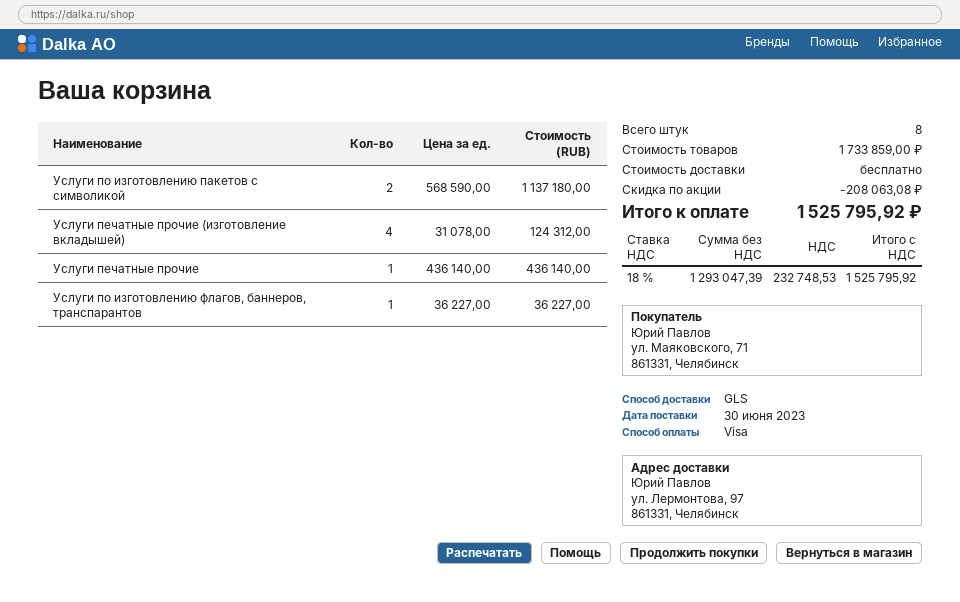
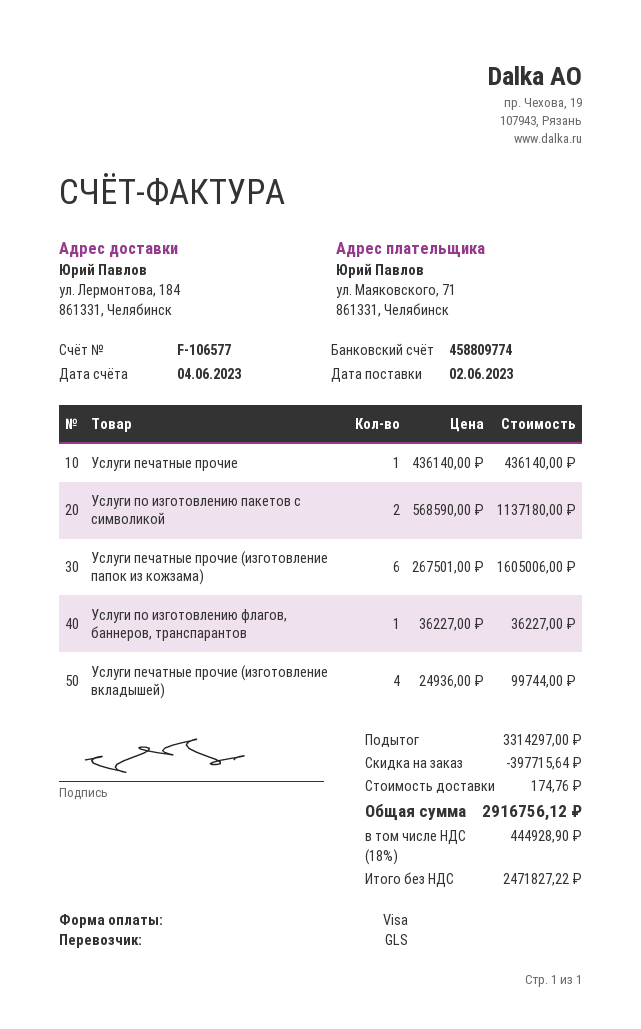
delivery date: 2023-06-30 -> 2023-06-02
ship to: ул. Лермонтова, 97, 861331, Челябинск -> ул. Лермонтова, 184, 861331, Челябинск
Услуги печатные прочие (изготовление вкладышей): 4 x 31078.00 = 124312.00 -> 4 x 24936.00 = 99744.00
Услуги печатные прочие (изготовление папок из кожзама): none -> 6 x 267501.00 = 1605006.00
subtotal: 1733859.00 -> 3314297.00
discount: 208063.08 -> 397715.64
shipping: 0.00 -> 174.76
net: 1293047.39 -> 2471827.22
tax: 18% = 232748.53 -> 18% = 444928.90
total: 1525795.92 -> 2916756.12

